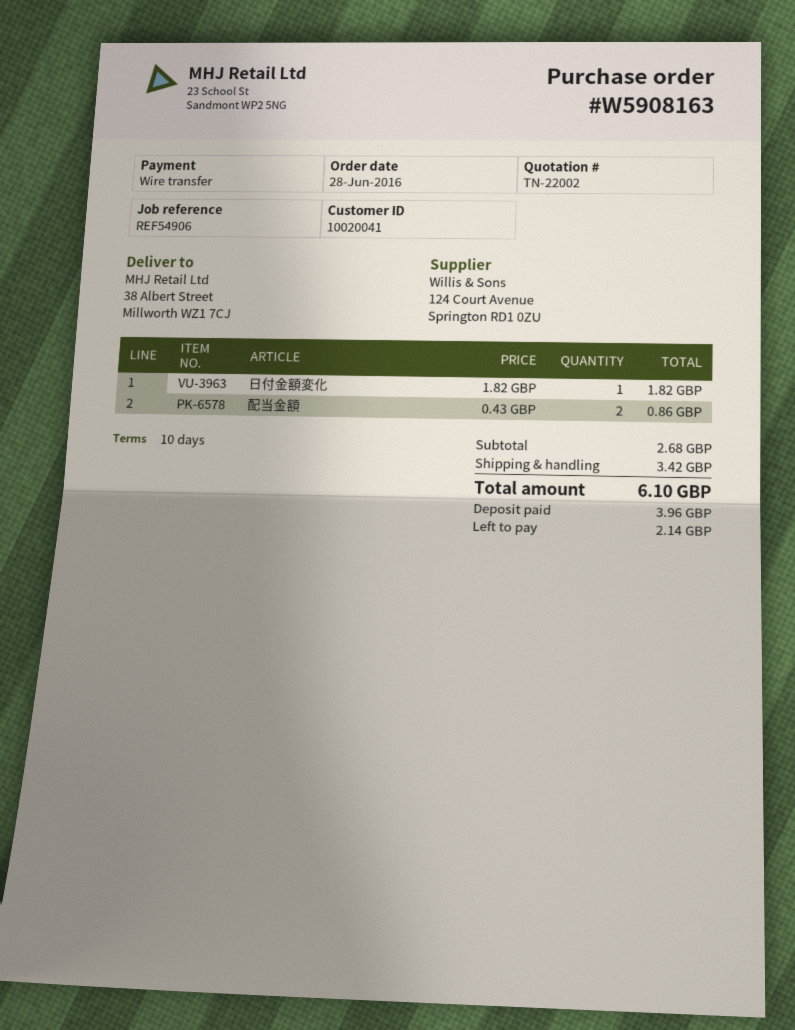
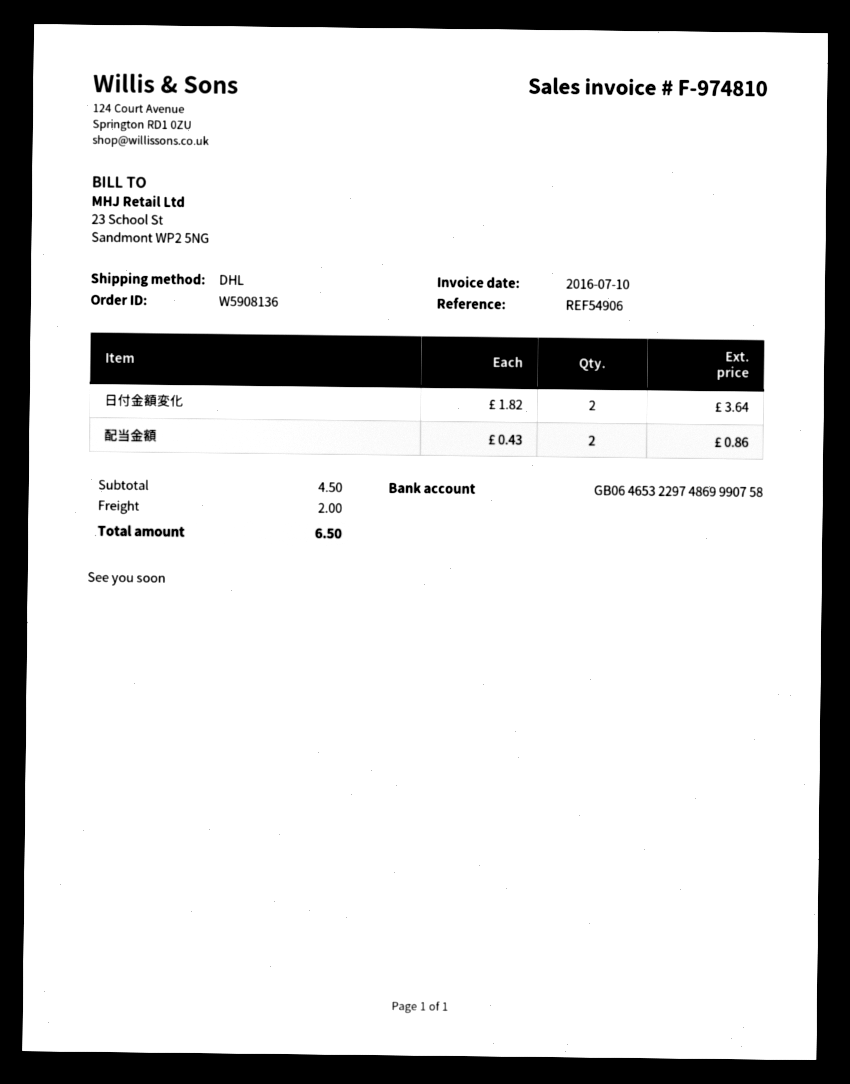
order number: W5908163 -> W5908136
日付金額変化: 1 x 1.82 = 1.82 -> 2 x 1.82 = 3.64
subtotal: 2.68 -> 4.50
shipping: 3.42 -> 2.00
total: 6.10 -> 6.50

